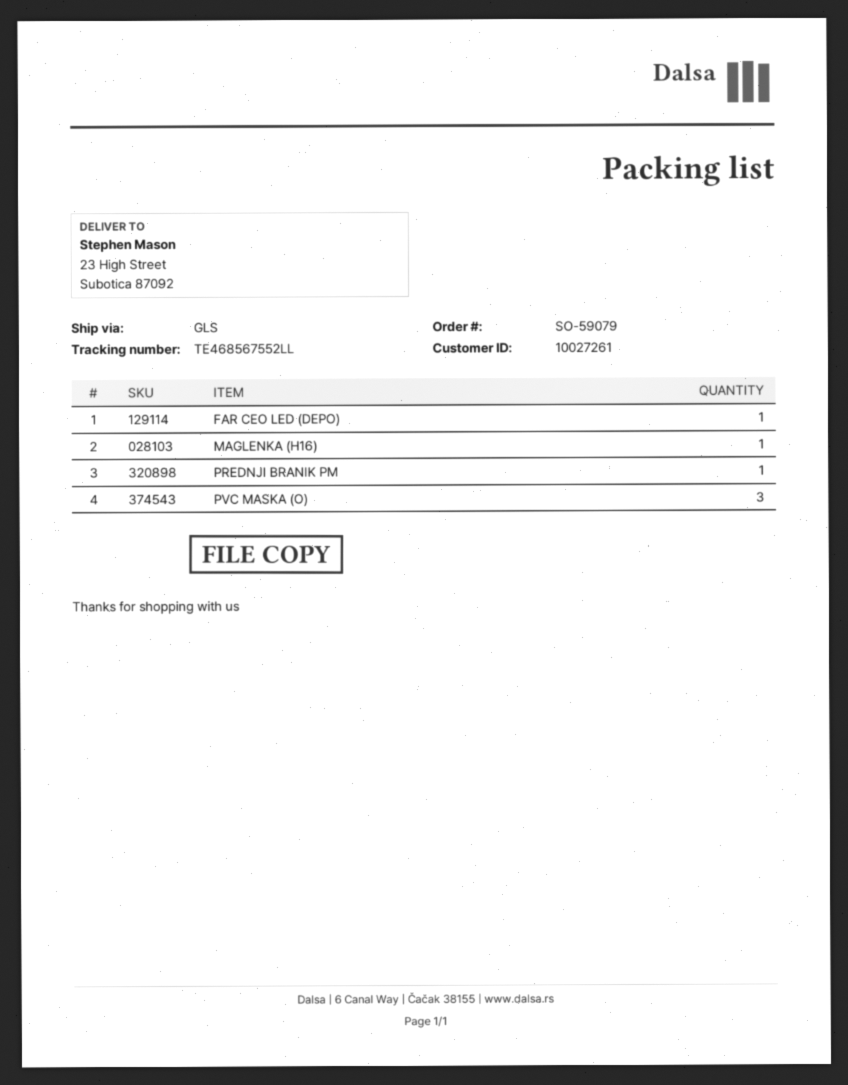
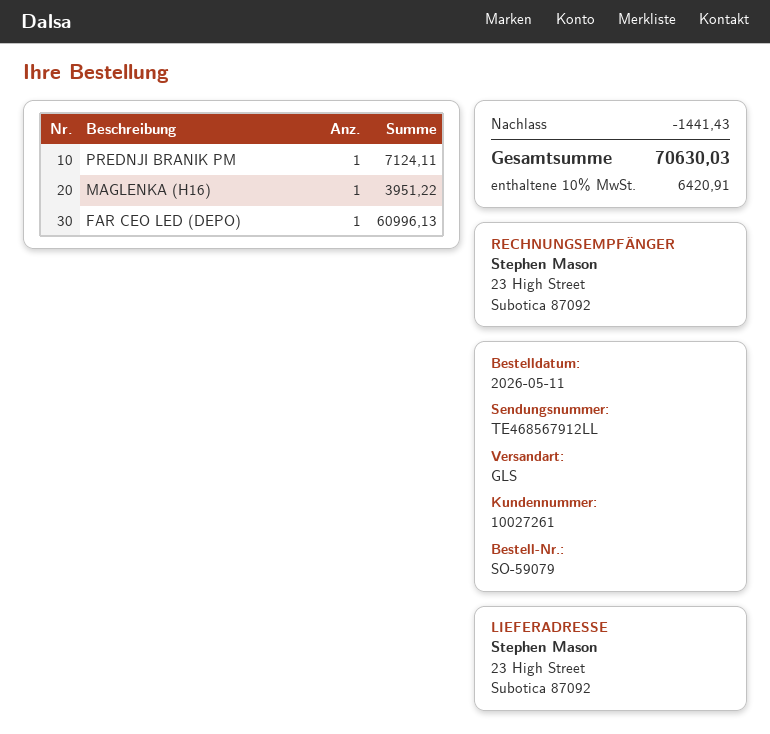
tracking number: TE468567552LL -> TE468567912LL
PVC MASKA (O): 3 -> none

